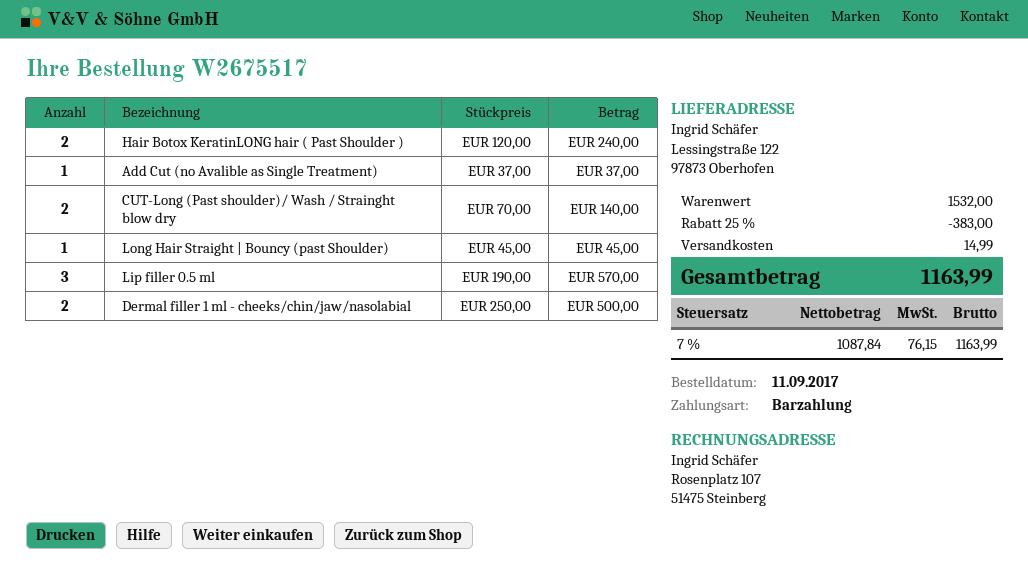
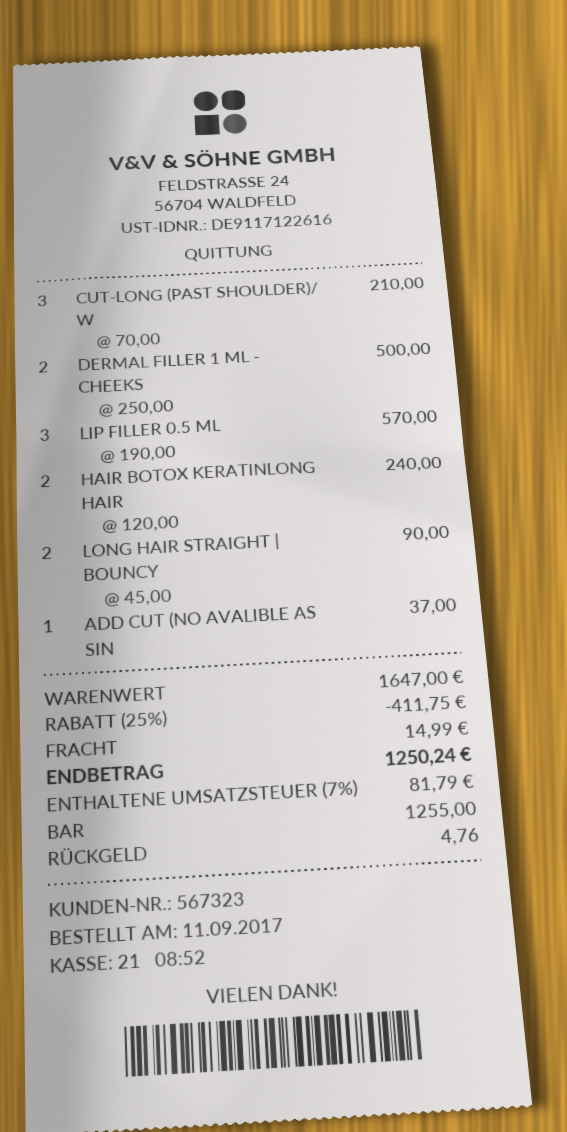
CUT-Long (Past shoulder)/ Wash / Strainght blow dry: 2 x 70.00 = 140.00 -> 3 x 70.00 = 210.00
Long Hair Straight | Bouncy (past Shoulder): 1 x 45.00 = 45.00 -> 2 x 45.00 = 90.00
subtotal: 1532.00 -> 1647.00
discount: 25% = 383.00 -> 25% = 411.75
tax: 7% = 76.15 -> 7% = 81.79
total: 1163.99 -> 1250.24

